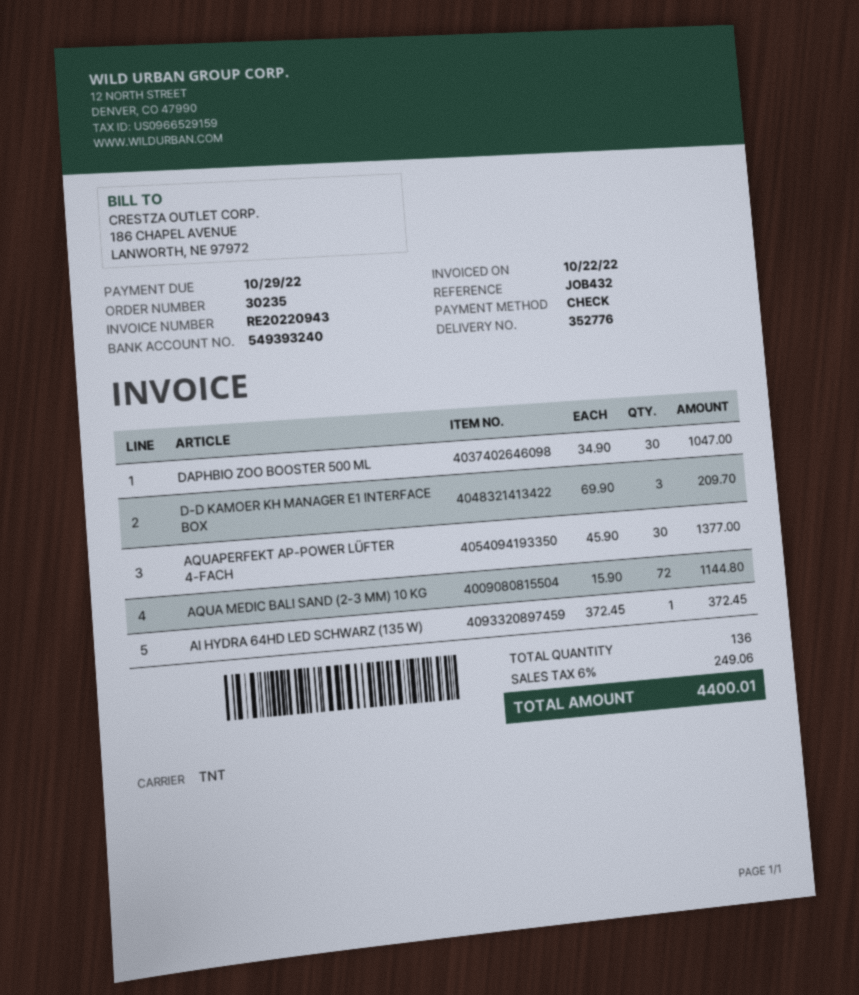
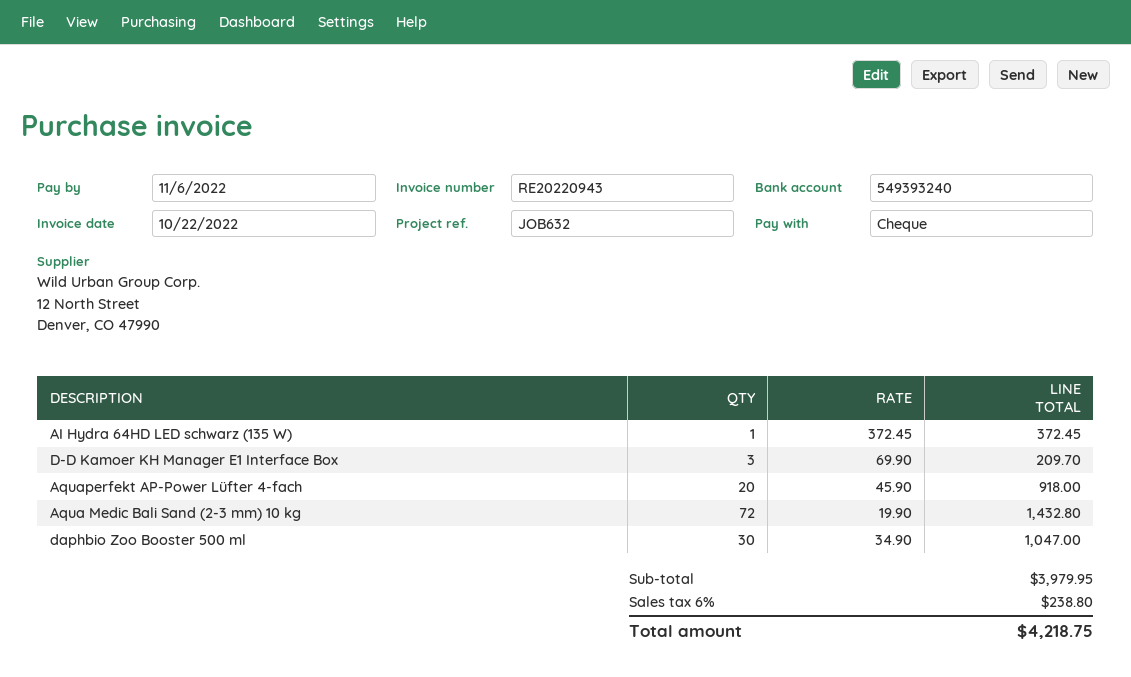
due date: 2022-10-29 -> 2022-11-06
reference: JOB432 -> JOB632
AQUAPERFEKT AP-POWER LÜFTER 4-FACH: 30 x 45.90 = 1377.00 -> 20 x 45.90 = 918.00
AQUA MEDIC BALI SAND (2-3 MM) 10 KG: 72 x 15.90 = 1144.80 -> 72 x 19.90 = 1432.80
tax: 6% = 249.06 -> 6% = 238.80
total: 4400.01 -> 4218.75

